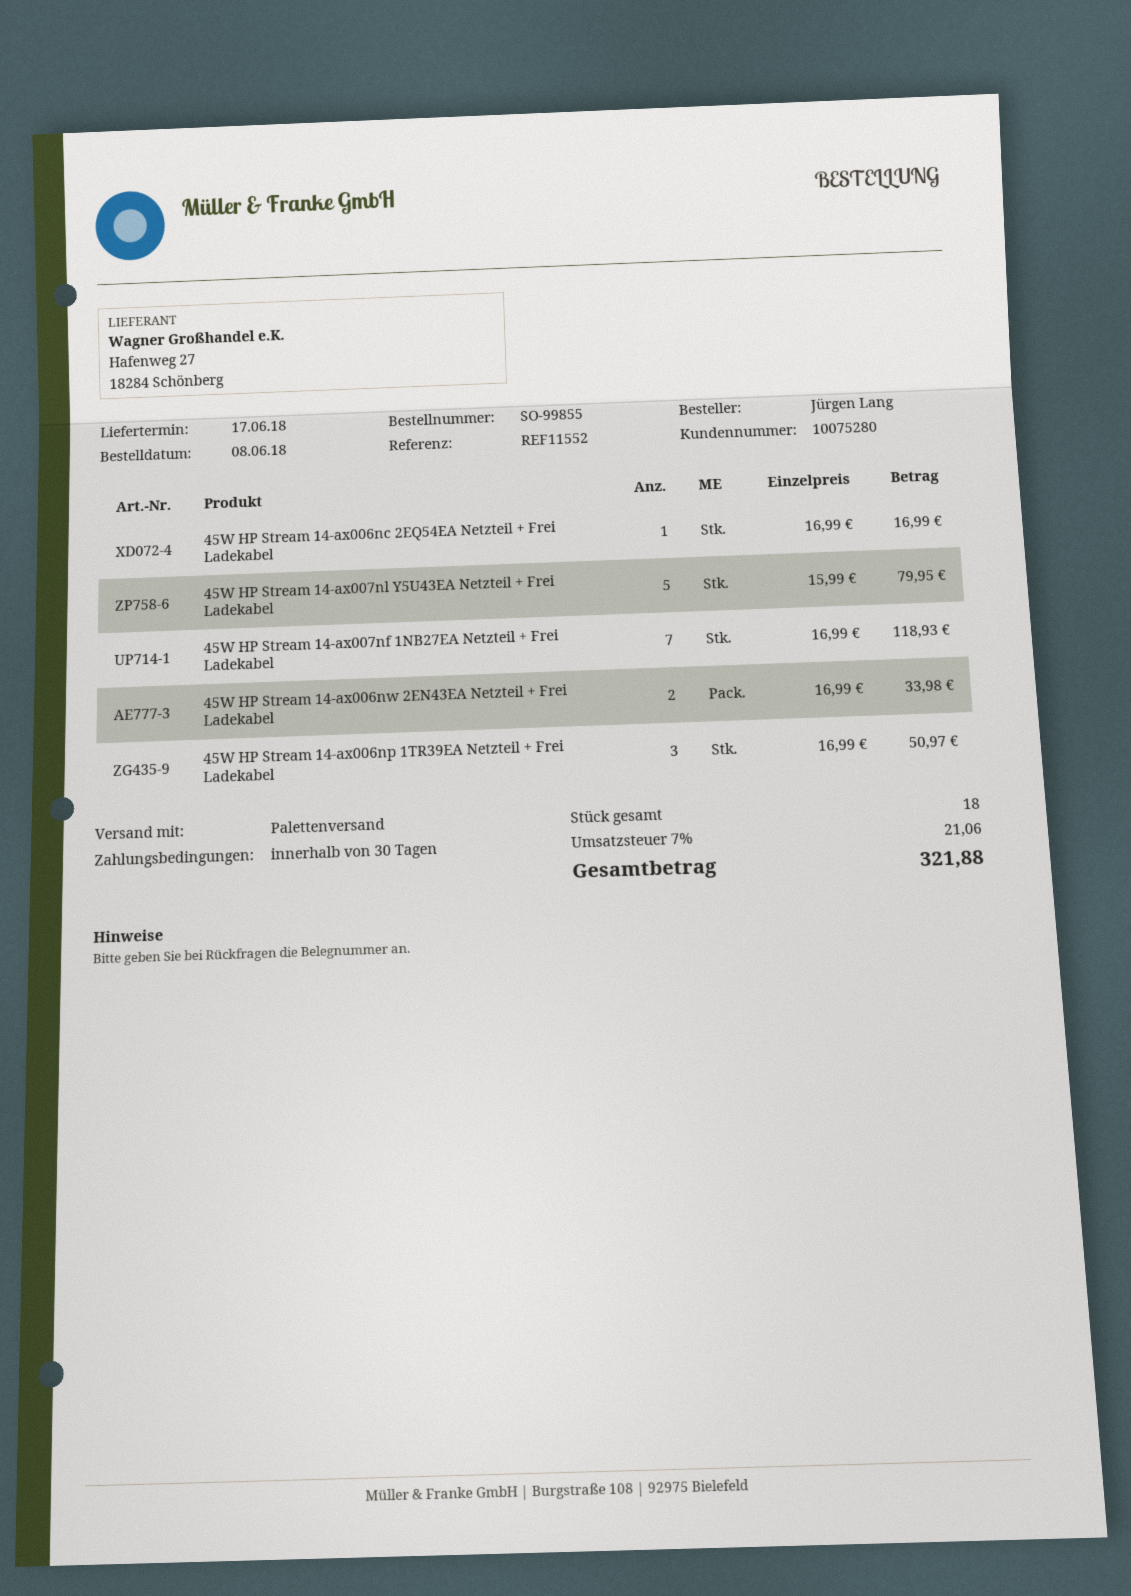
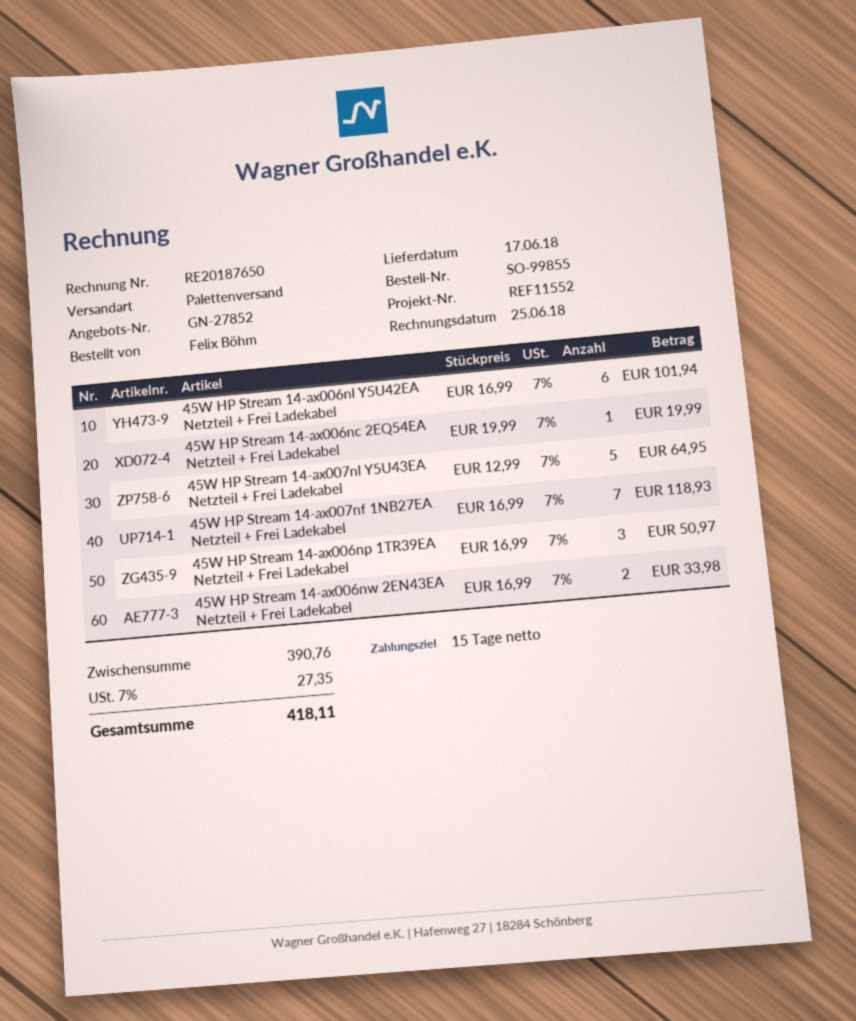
payment terms: 30 days -> 15 days
ordered by: Jürgen Lang -> Felix Böhm
45W HP Stream 14-ax006nc 2EQ54EA Netzteil + Frei Ladekabel: 1 x 16.99 = 16.99 -> 1 x 19.99 = 19.99
45W HP Stream 14-ax007nl Y5U43EA Netzteil + Frei Ladekabel: 5 x 15.99 = 79.95 -> 5 x 12.99 = 64.95
45W HP Stream 14-ax006nl Y5U42EA Netzteil + Frei Ladekabel: none -> 6 x 16.99 = 101.94
tax: 7% = 21.06 -> 7% = 27.35
total: 321.88 -> 418.11

